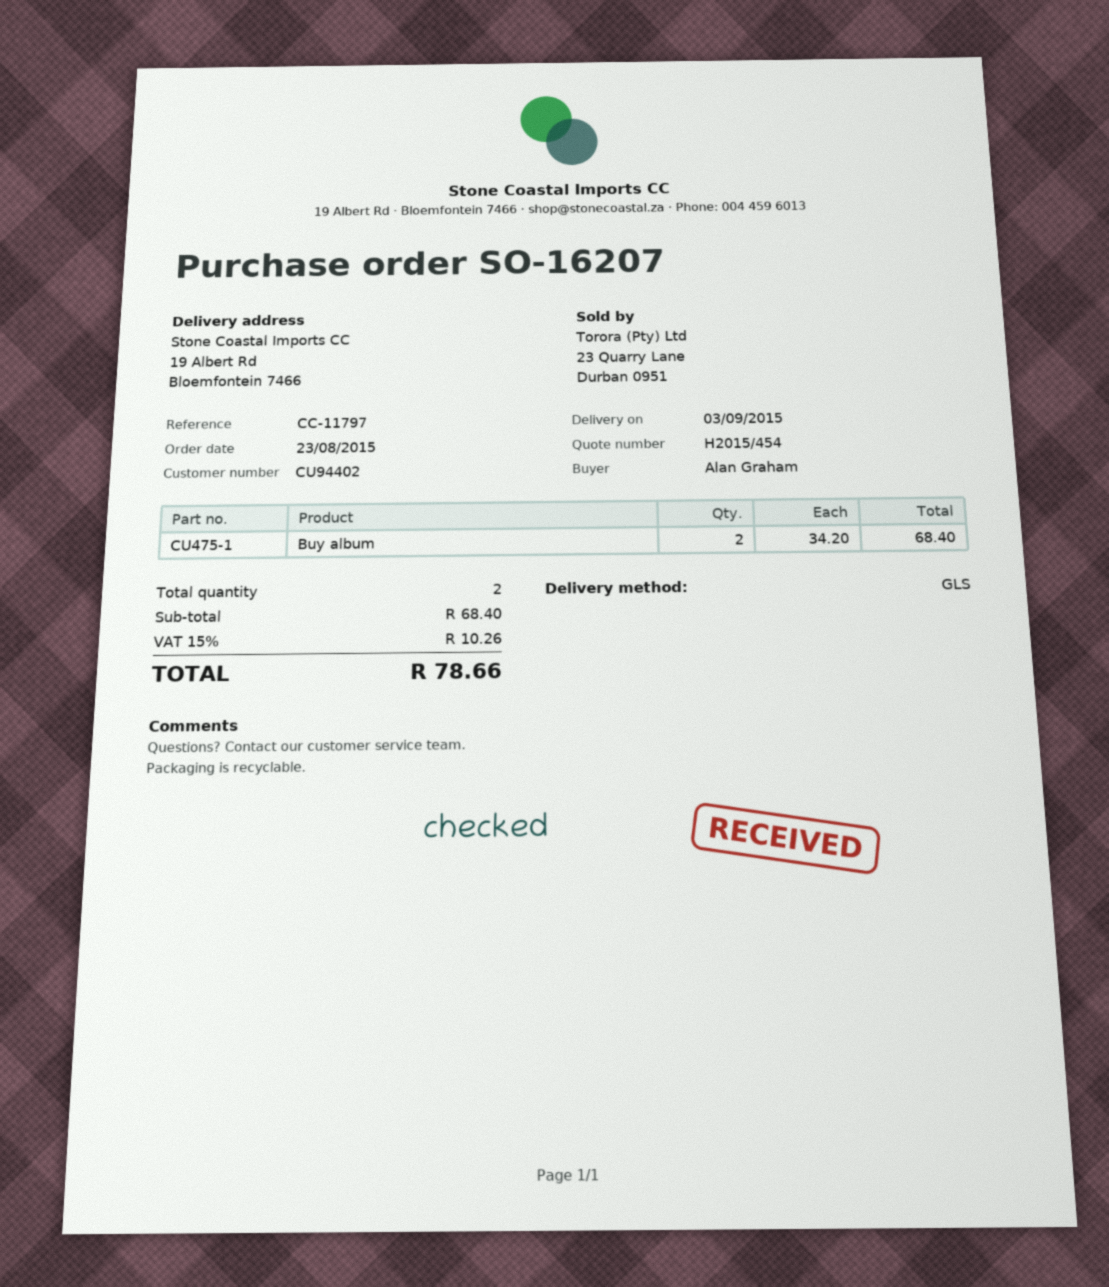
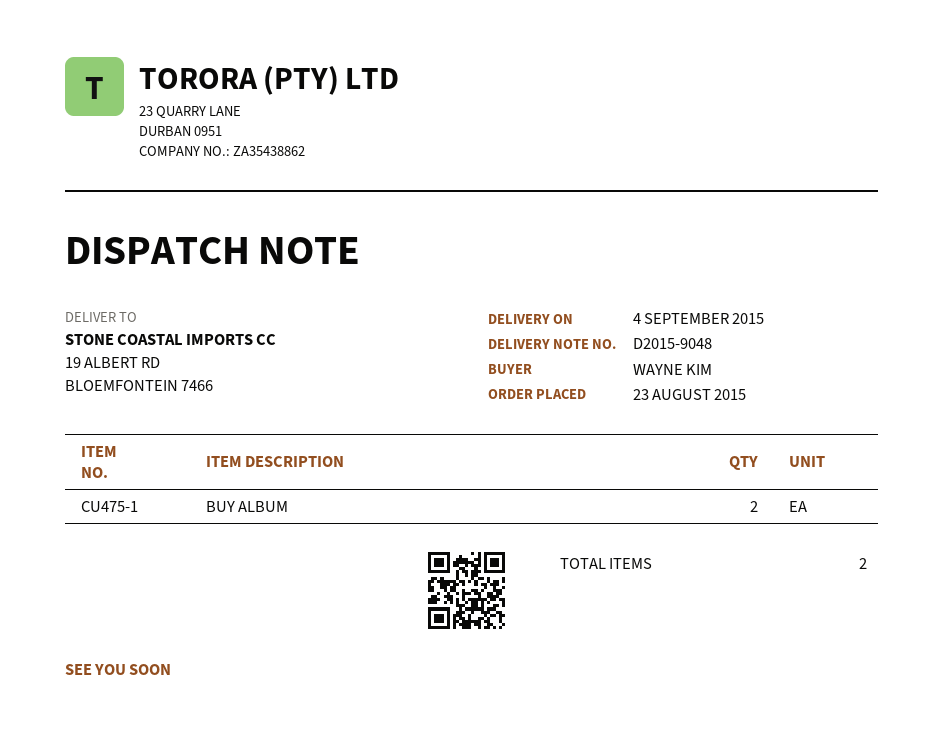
delivery date: 2015-09-03 -> 2015-09-04
ordered by: Alan Graham -> WAYNE KIM

